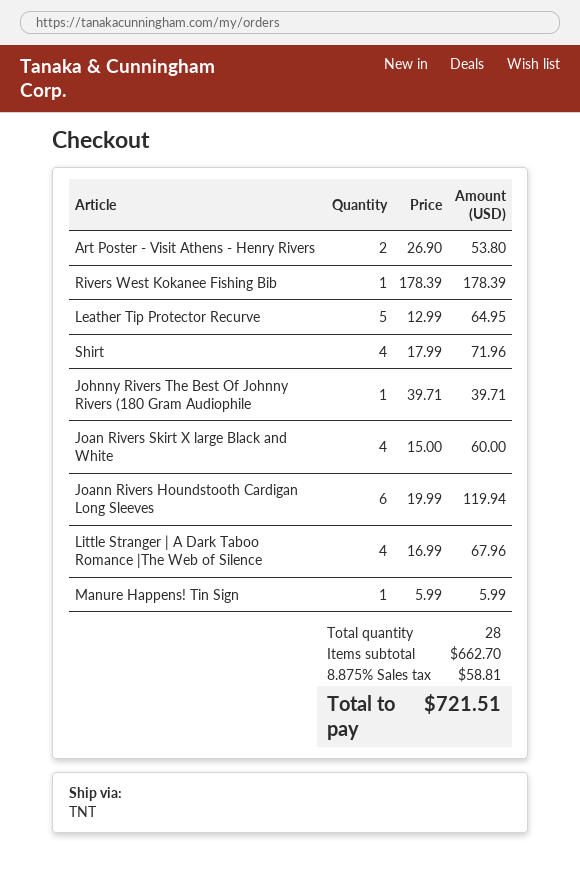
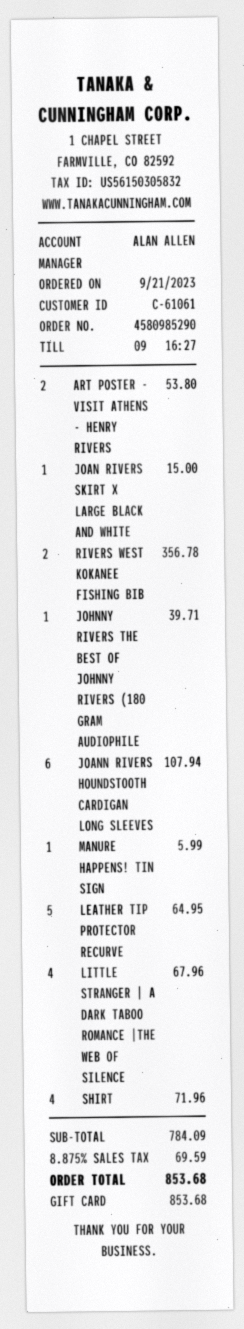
Rivers West Kokanee Fishing Bib: 1 for 178.39 -> 2 for 356.78
Joan Rivers Skirt X large Black and White: 4 for 60.00 -> 1 for 15.00
Joann Rivers Houndstooth Cardigan Long Sleeves: 6 for 119.94 -> 6 for 107.94
subtotal: 662.70 -> 784.09
tax: 8.875% = 58.81 -> 8.875% = 69.59
total: 721.51 -> 853.68

